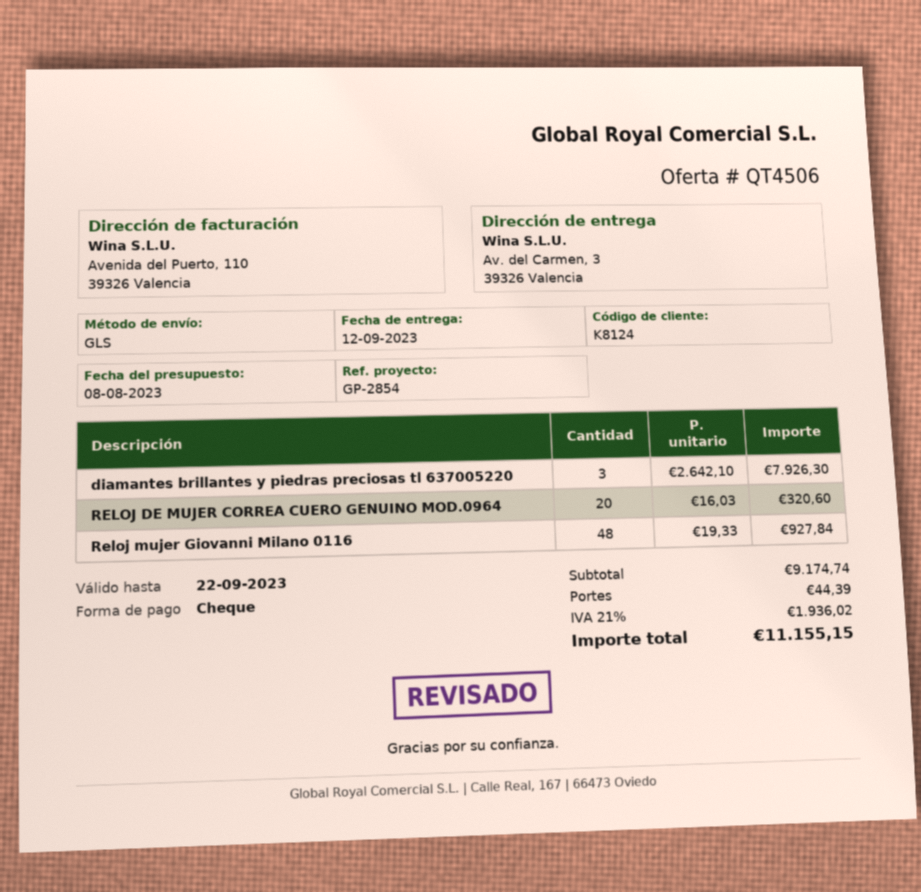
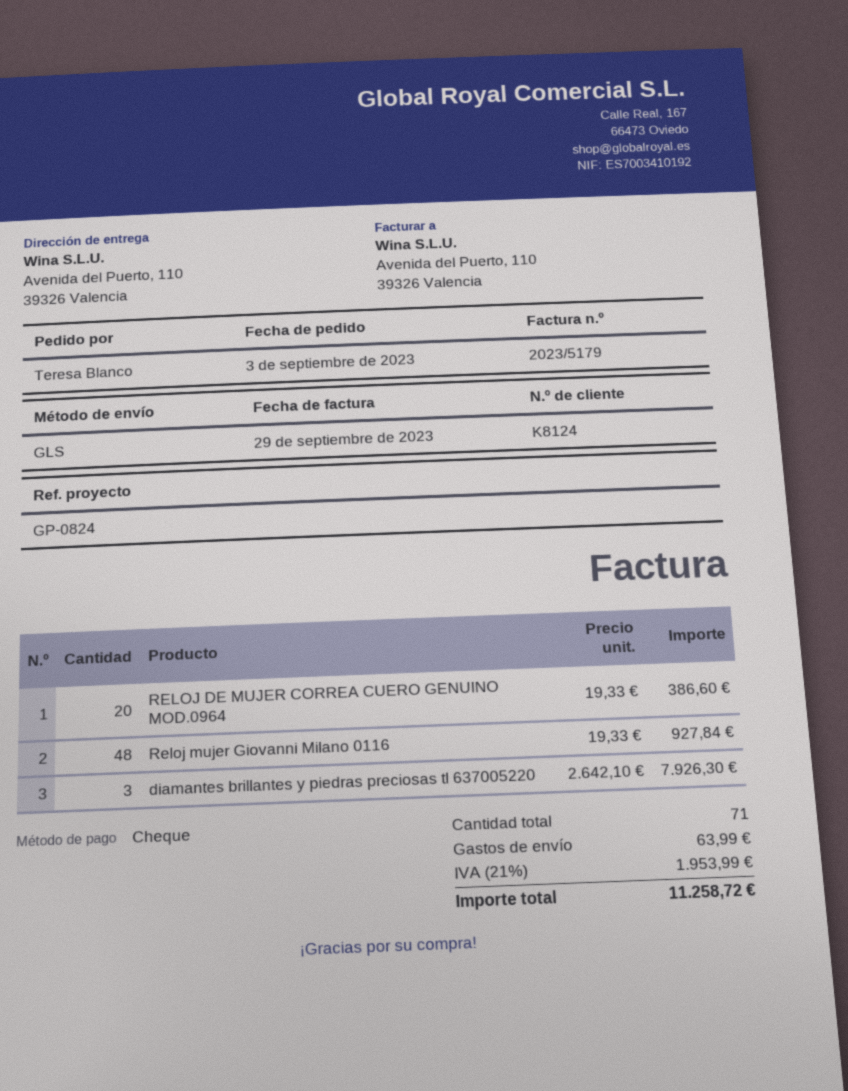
reference: GP-2854 -> GP-0824
ship to: Av. del Carmen, 3, 39326 Valencia -> Avenida del Puerto, 110, 39326 Valencia
RELOJ DE MUJER CORREA CUERO GENUINO MOD.0964: 20 x 16.03 = 320.60 -> 20 x 19.33 = 386.60
shipping: 44.39 -> 63.99
tax: 21% = 1936.02 -> 21% = 1953.99
total: 11155.15 -> 11258.72

